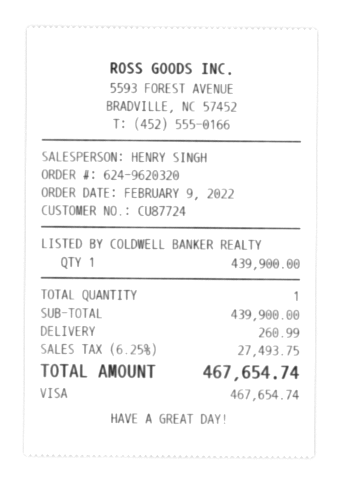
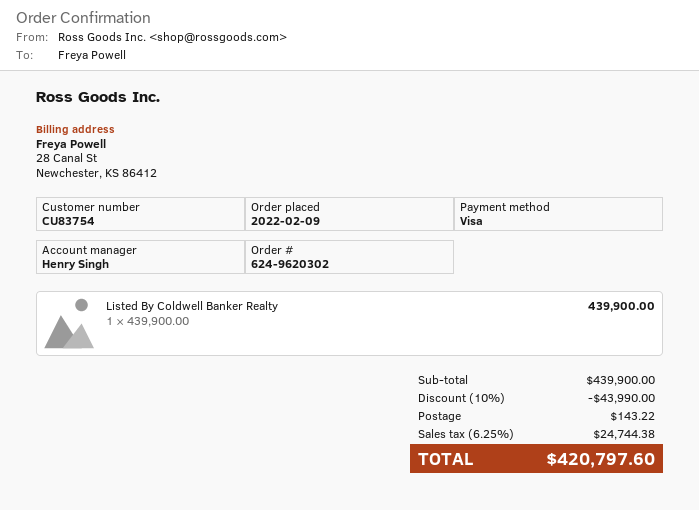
order number: 624-9620320 -> 624-9620302
customer number: CU87724 -> CU83754
discount: none -> 10% = 43990.00
shipping: 260.99 -> 143.22
tax: 6.25% = 27493.75 -> 6.25% = 24744.38
total: 467654.74 -> 420797.60

